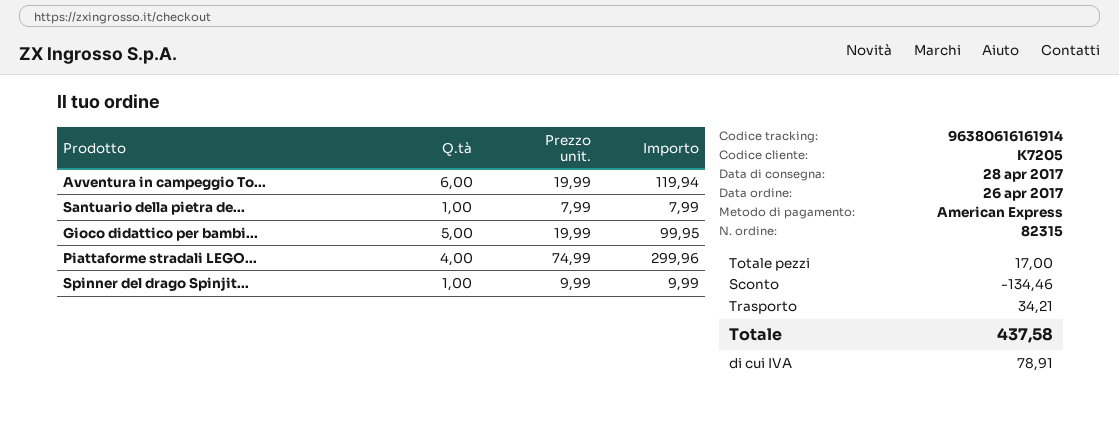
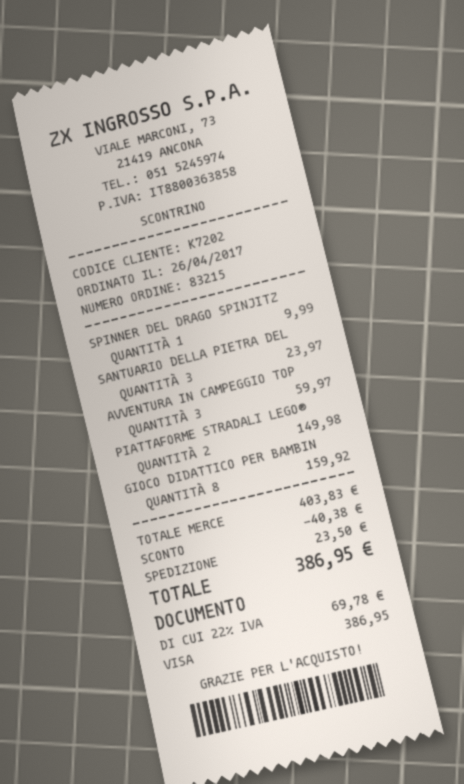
order number: 82315 -> 83215
customer number: K7205 -> K7202
payment method: American Express -> Visa
Avventura in campeggio To...: 6 for 119.94 -> 3 for 59.97
Santuario della pietra de...: 1 for 7.99 -> 3 for 23.97
Gioco didattico per bambi...: 5 for 99.95 -> 8 for 159.92
Piattaforme stradali LEGO...: 4 for 299.96 -> 2 for 149.98
discount: 134.46 -> 40.38
shipping: 34.21 -> 23.50
tax: 78.91 -> 69.78
total: 437.58 -> 386.95

